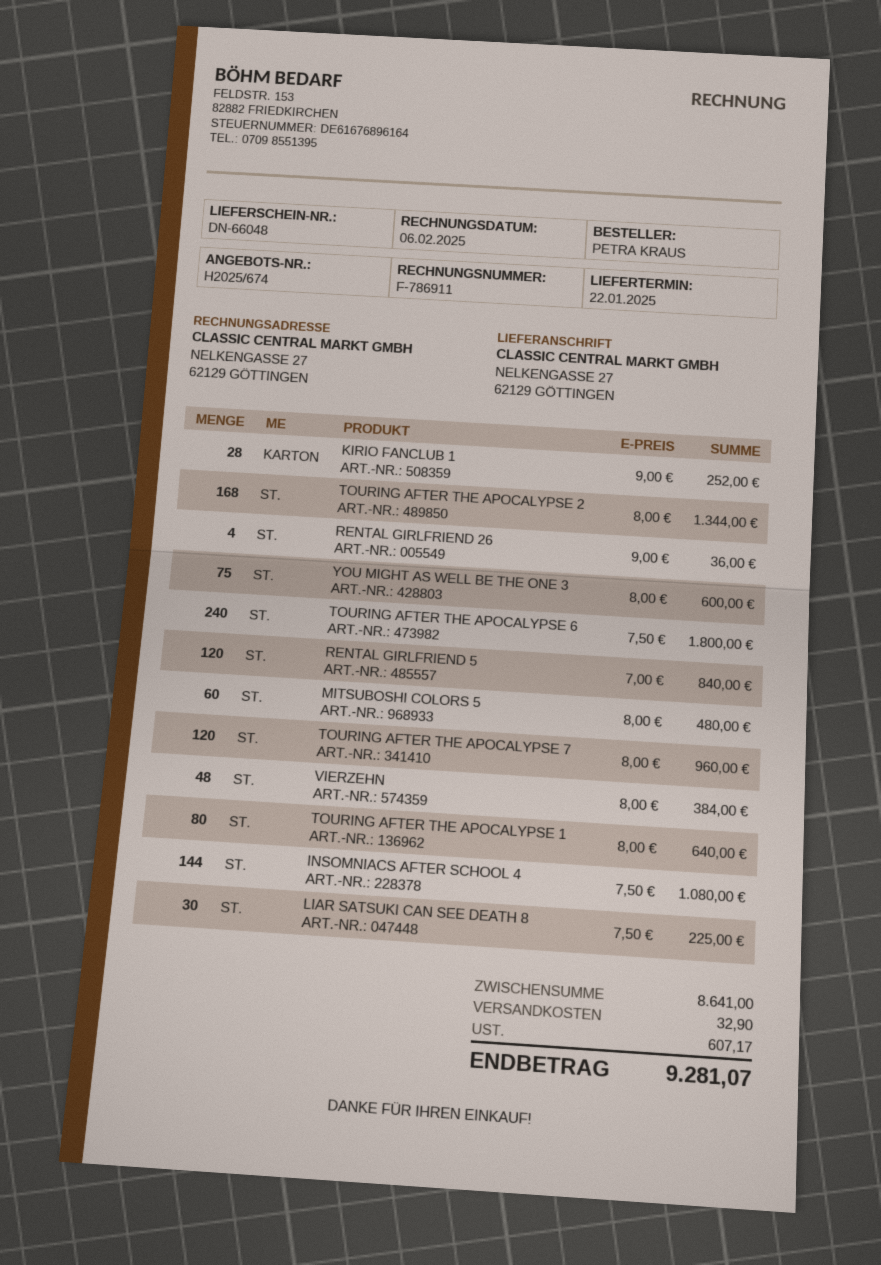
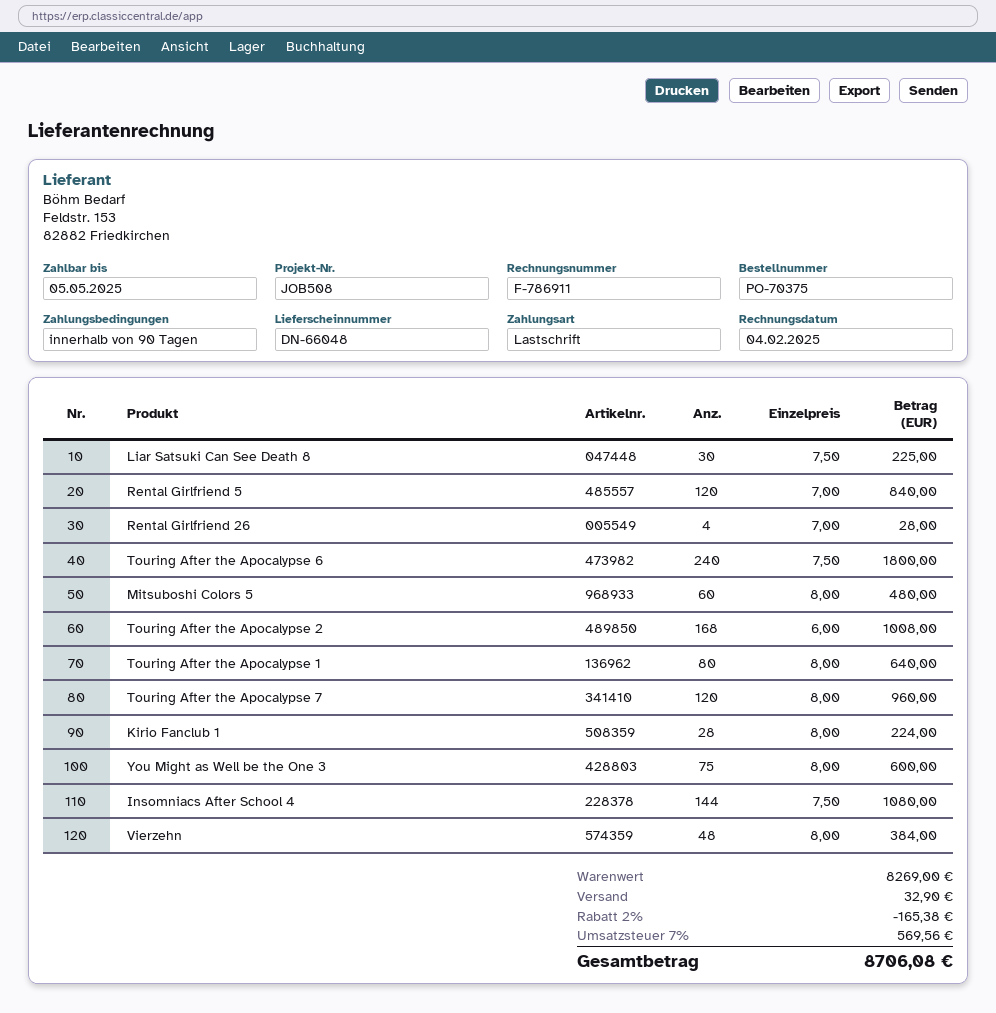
invoice date: 2025-02-06 -> 2025-02-04
KIRIO FANCLUB 1: 28 x 9.00 = 252.00 -> 28 x 8.00 = 224.00
TOURING AFTER THE APOCALYPSE 2: 168 x 8.00 = 1344.00 -> 168 x 6.00 = 1008.00
RENTAL GIRLFRIEND 26: 4 x 9.00 = 36.00 -> 4 x 7.00 = 28.00
subtotal: 8641.00 -> 8269.00
discount: none -> 2% = 165.38
tax: 607.17 -> 569.56
total: 9281.07 -> 8706.08

